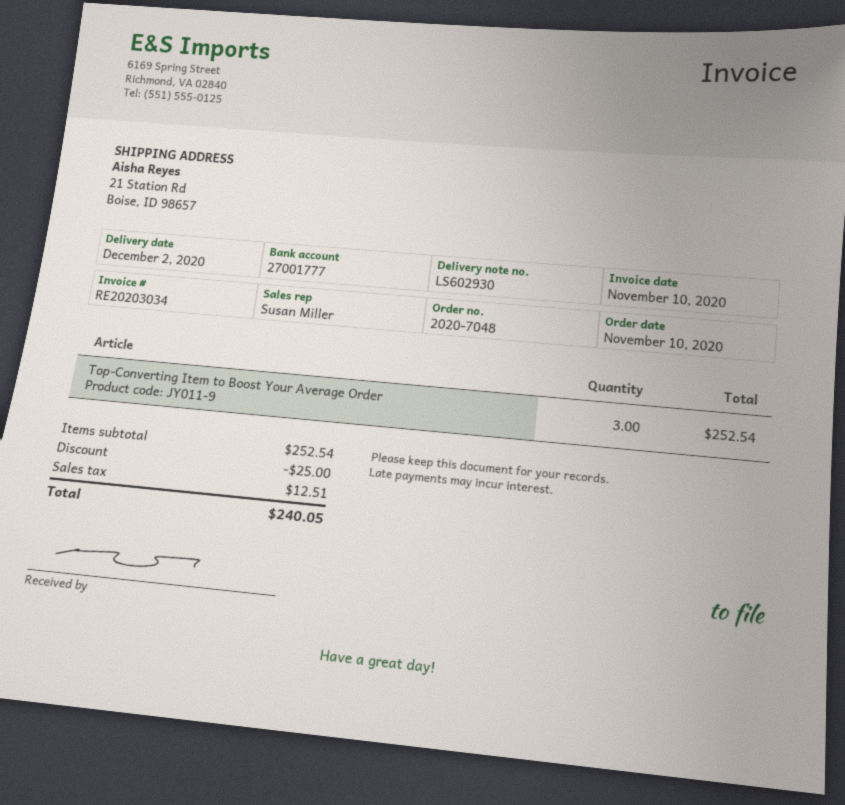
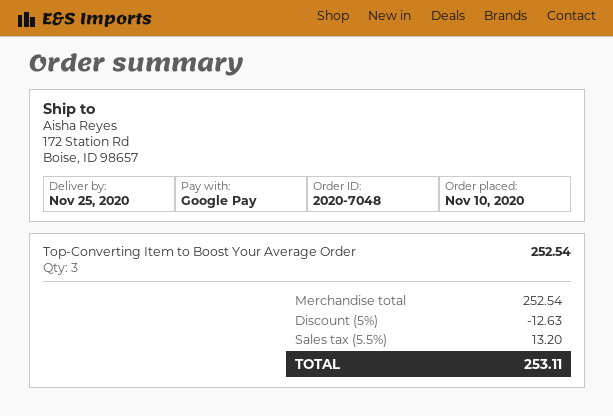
delivery date: 2020-12-02 -> 2020-11-25
ship to: 21 Station Rd, Boise, ID 98657 -> 172 Station Rd, Boise, ID 98657
discount: 25.00 -> 12.63
tax: 12.51 -> 13.20
total: 240.05 -> 253.11

